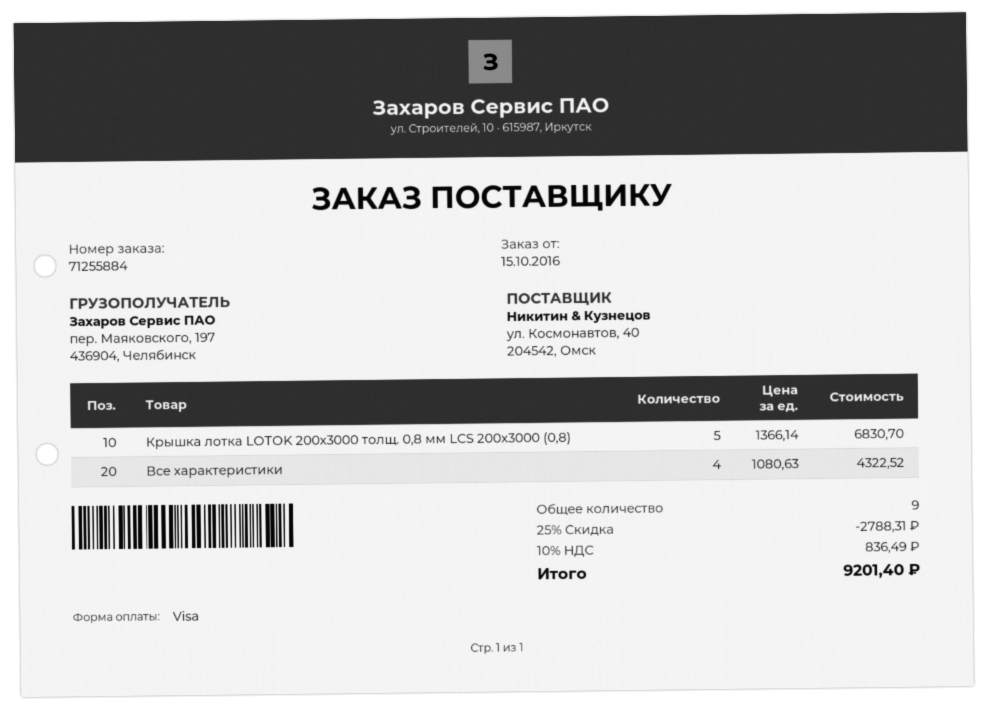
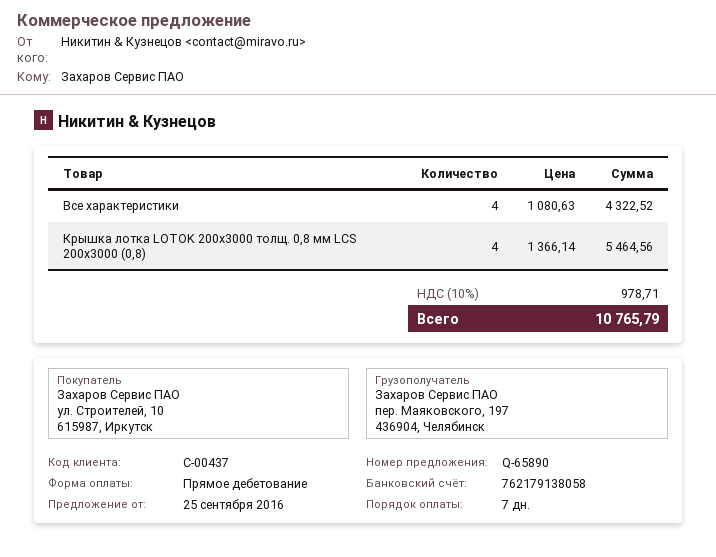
payment method: Visa -> direct debit
Крышка лотка LOTOK 200x3000 толщ. 0,8 мм LCS 200x3000 (0,8): 5 x 1366.14 = 6830.70 -> 4 x 1366.14 = 5464.56
discount: 25% = 2788.31 -> none
tax: 10% = 836.49 -> 10% = 978.71
total: 9201.40 -> 10765.79

